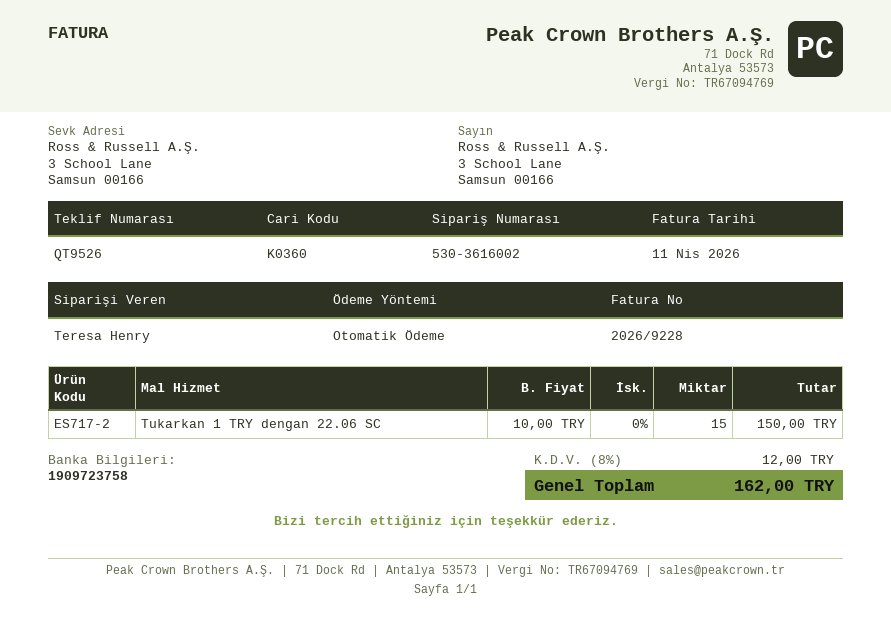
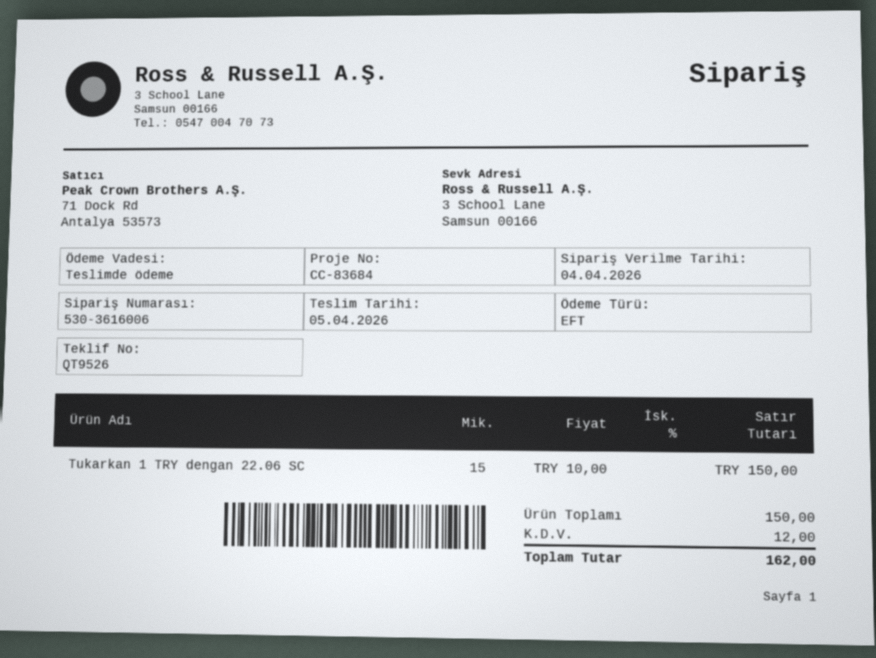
order number: 530-3616002 -> 530-3616006
payment method: direct debit -> bank transfer

